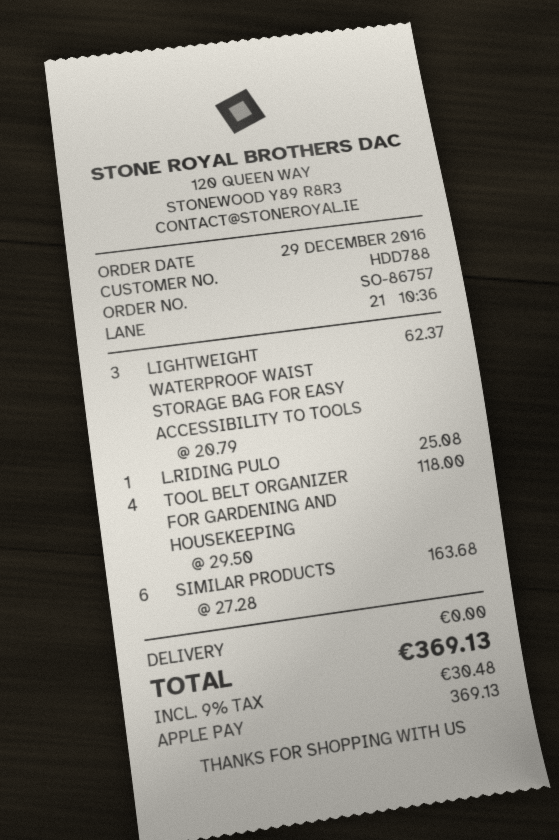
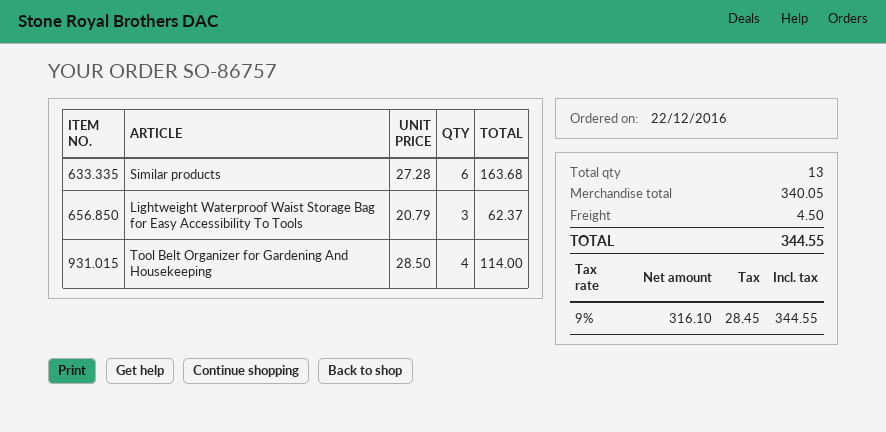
order date: 2016-12-29 -> 2016-12-22
L.RIDING PULO: 1 x 25.08 = 25.08 -> none
TOOL BELT ORGANIZER FOR GARDENING AND HOUSEKEEPING: 4 x 29.50 = 118.00 -> 4 x 28.50 = 114.00
shipping: 0.00 -> 4.50
tax: 9% = 30.48 -> 9% = 28.45
total: 369.13 -> 344.55

